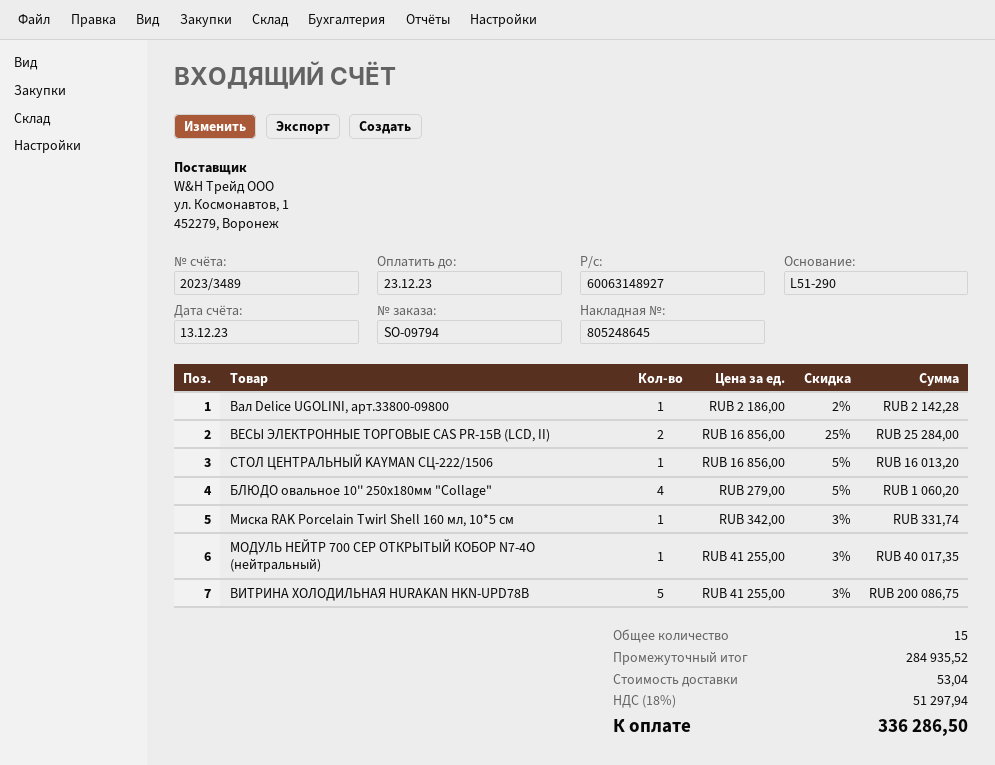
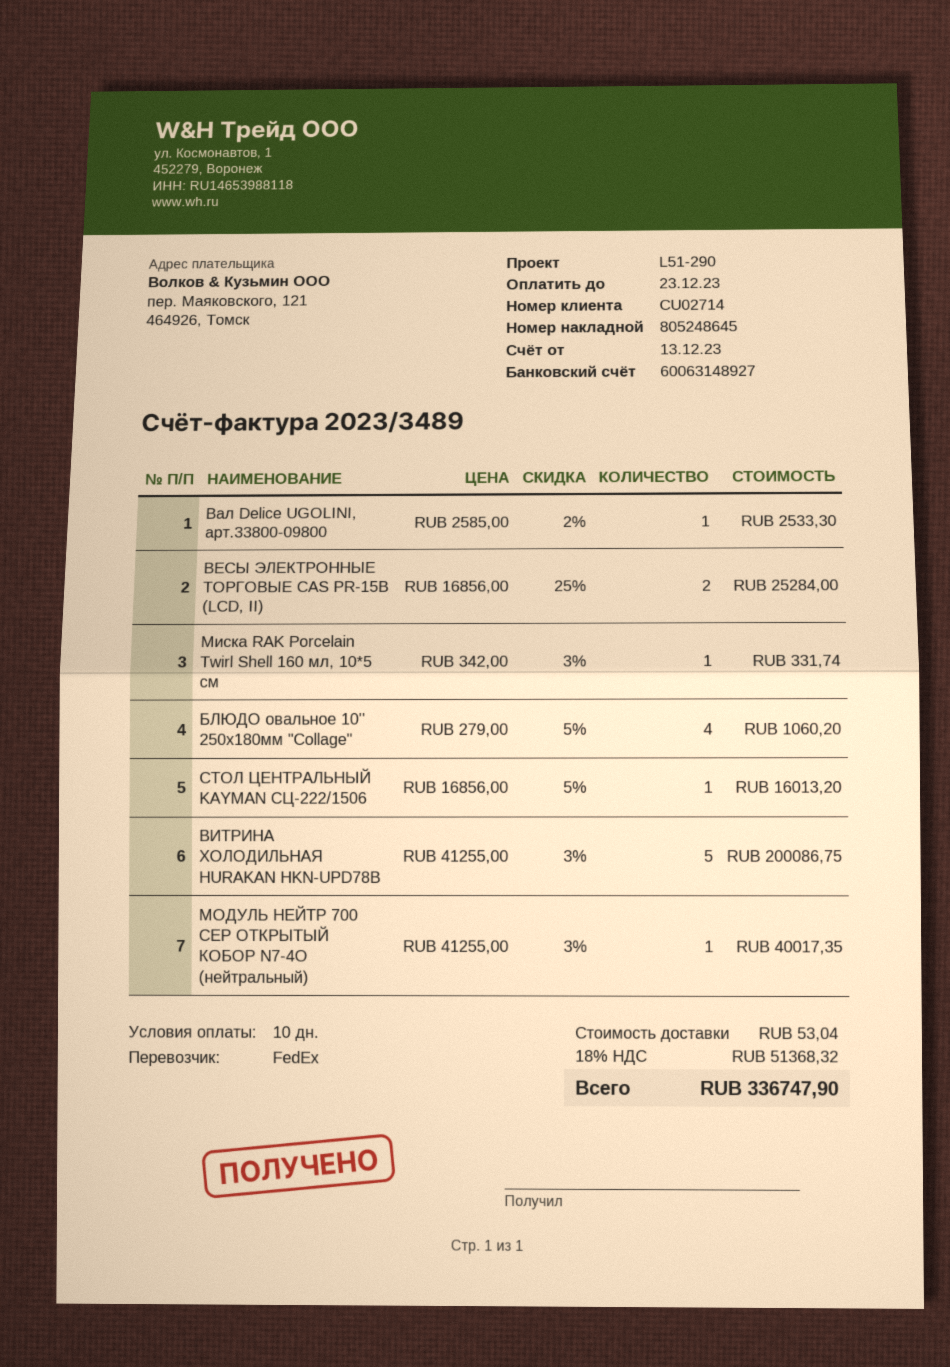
Вал Delice UGOLINI, арт.33800-09800: 1 x 2186.00 - 2% = 2142.28 -> 1 x 2585.00 - 2% = 2533.30
tax: 18% = 51297.94 -> 18% = 51368.32
total: 336286.50 -> 336747.90

